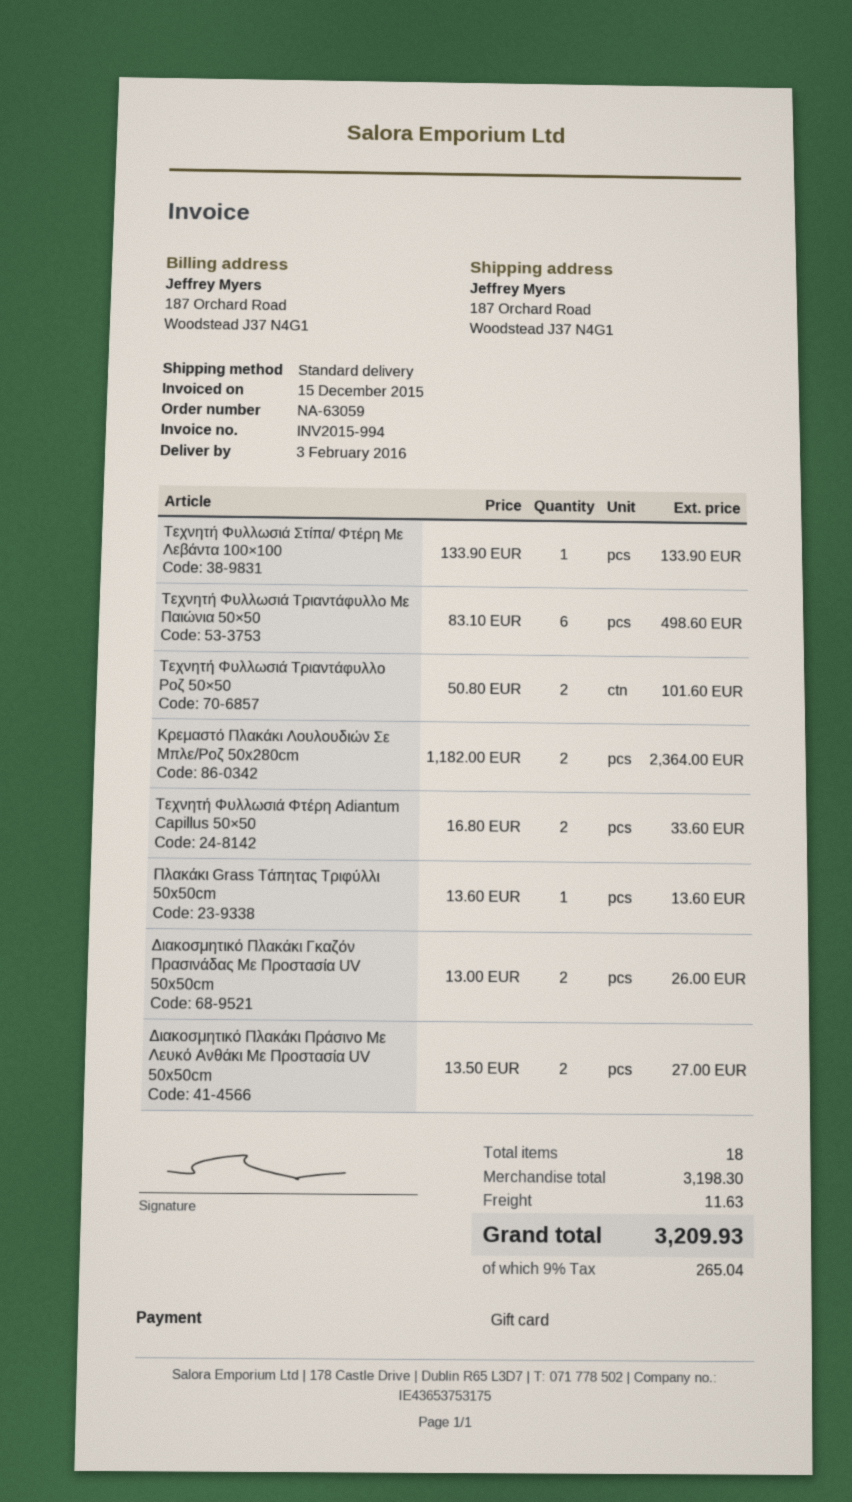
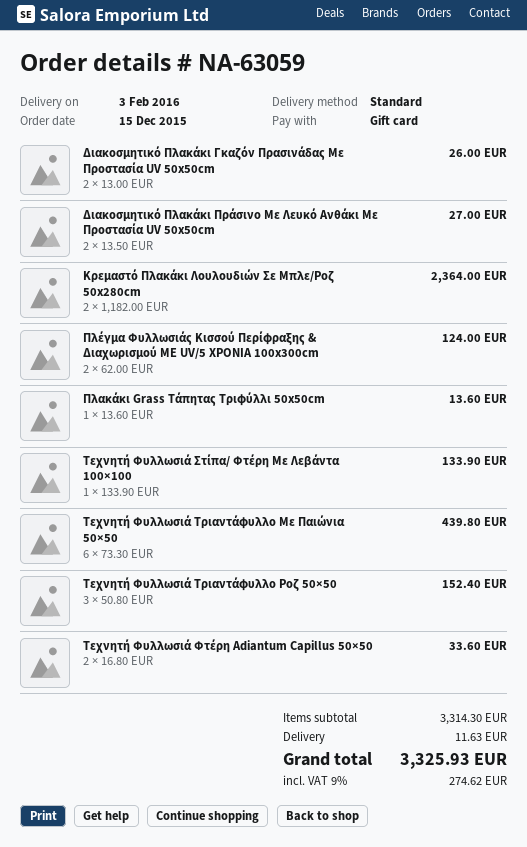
Τεχνητή Φυλλωσιά Τριαντάφυλλο Με Παιώνια 50×50: 6 x 83.10 = 498.60 -> 6 x 73.30 = 439.80
Τεχνητή Φυλλωσιά Τριαντάφυλλο Ροζ 50×50: 2 x 50.80 = 101.60 -> 3 x 50.80 = 152.40
Πλέγμα Φυλλωσιάς Κισσού Περίφραξης & Διαχωρισμού ME UV/5 ΧΡΟΝΙΑ 100x300cm: none -> 2 x 62.00 = 124.00
subtotal: 3198.30 -> 3314.30
tax: 9% = 265.04 -> 9% = 274.62
total: 3209.93 -> 3325.93

